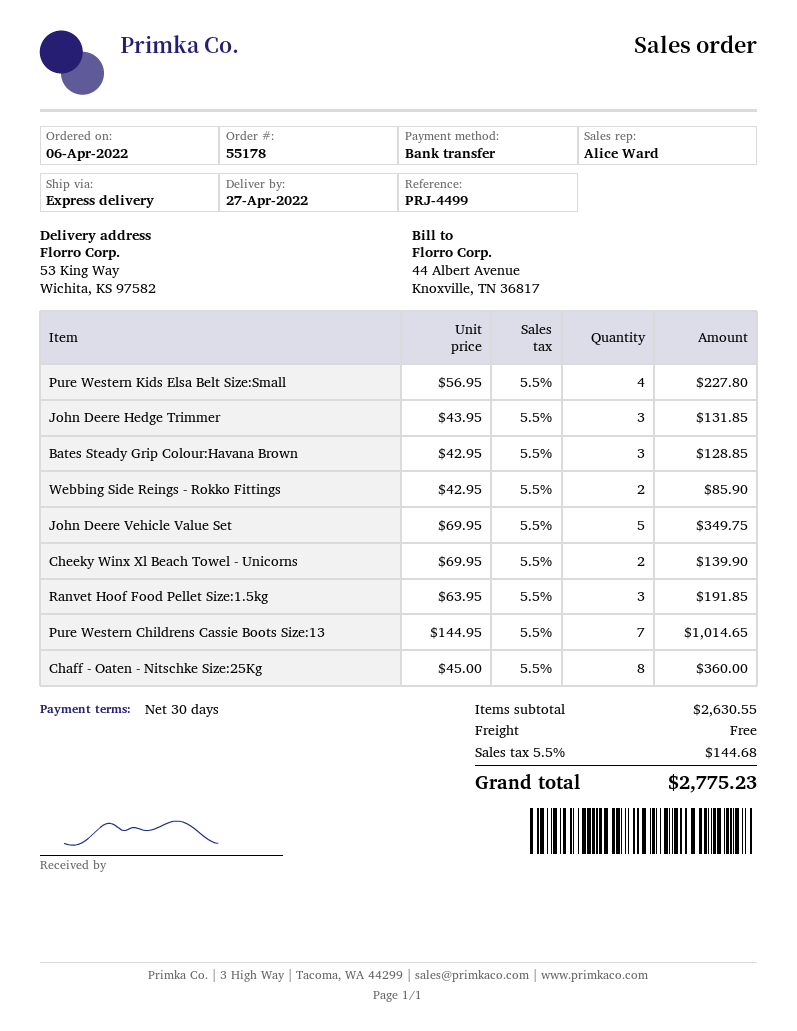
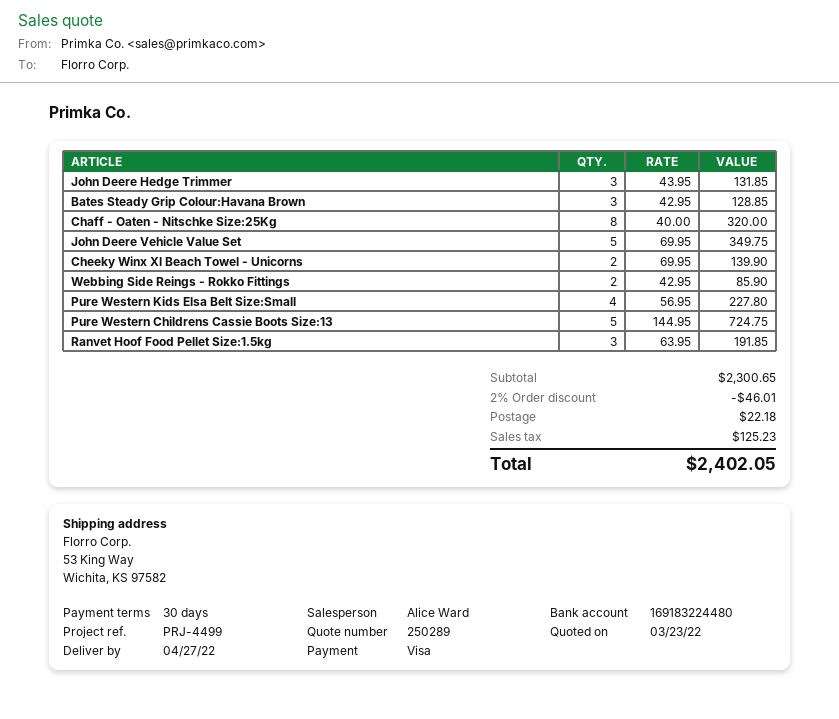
payment method: bank transfer -> Visa
Pure Western Childrens Cassie Boots Size:13: 7 x 144.95 = 1014.65 -> 5 x 144.95 = 724.75
Chaff - Oaten - Nitschke Size:25Kg: 8 x 45.00 = 360.00 -> 8 x 40.00 = 320.00
subtotal: 2630.55 -> 2300.65
discount: none -> 2% = 46.01
shipping: 0.00 -> 22.18
tax: 144.68 -> 125.23
total: 2775.23 -> 2402.05

